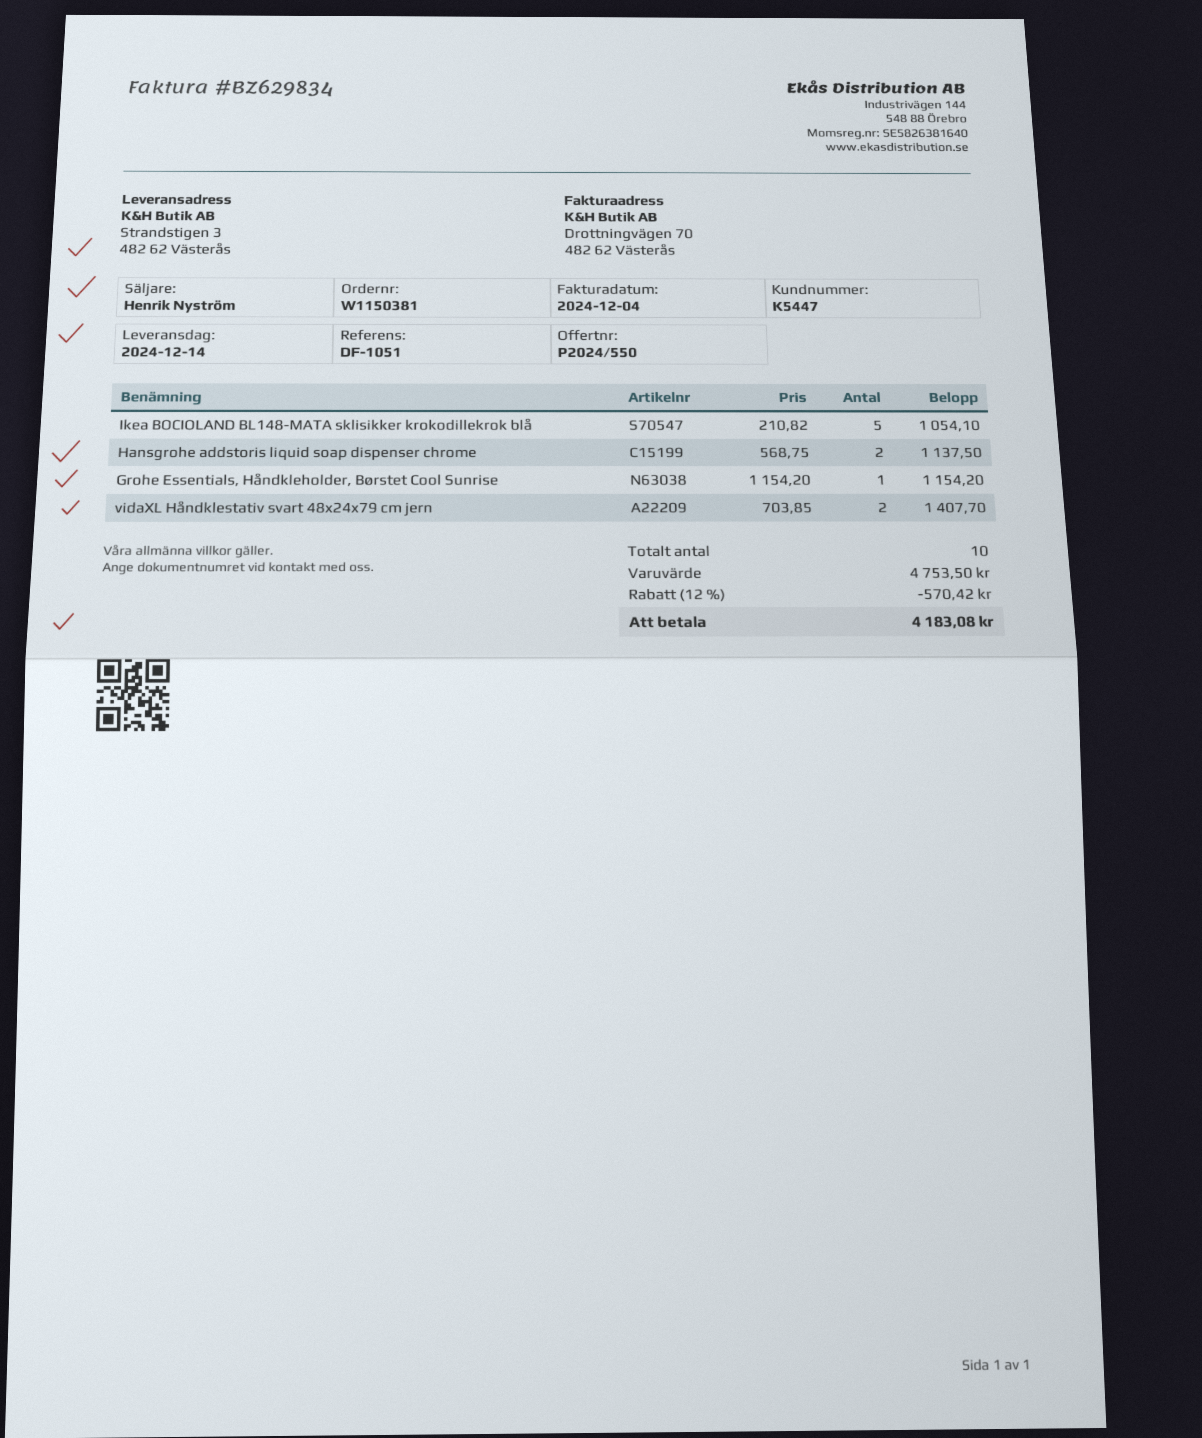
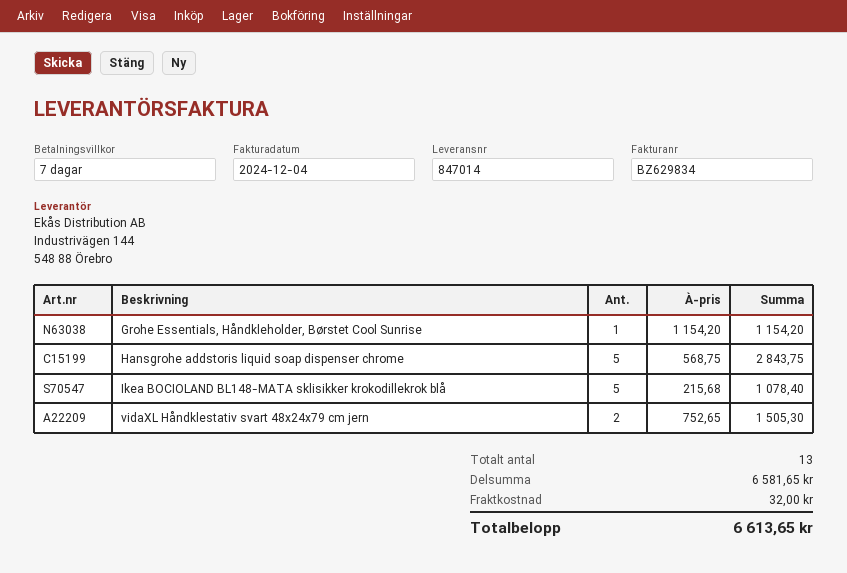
Ikea BOCIOLAND BL148-MATA sklisikker krokodillekrok blå: 5 x 210.82 = 1054.10 -> 5 x 215.68 = 1078.40
Hansgrohe addstoris liquid soap dispenser chrome: 2 x 568.75 = 1137.50 -> 5 x 568.75 = 2843.75
vidaXL Håndklestativ svart 48x24x79 cm jern: 2 x 703.85 = 1407.70 -> 2 x 752.65 = 1505.30
total quantity: 10 -> 13
subtotal: 4753.50 -> 6581.65
discount: 12% = 570.42 -> none
shipping: none -> 32.00
total: 4183.08 -> 6613.65

